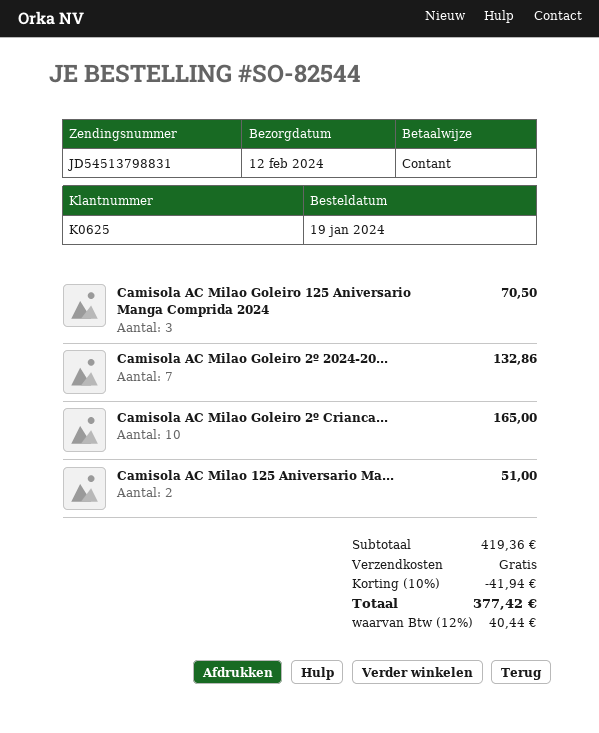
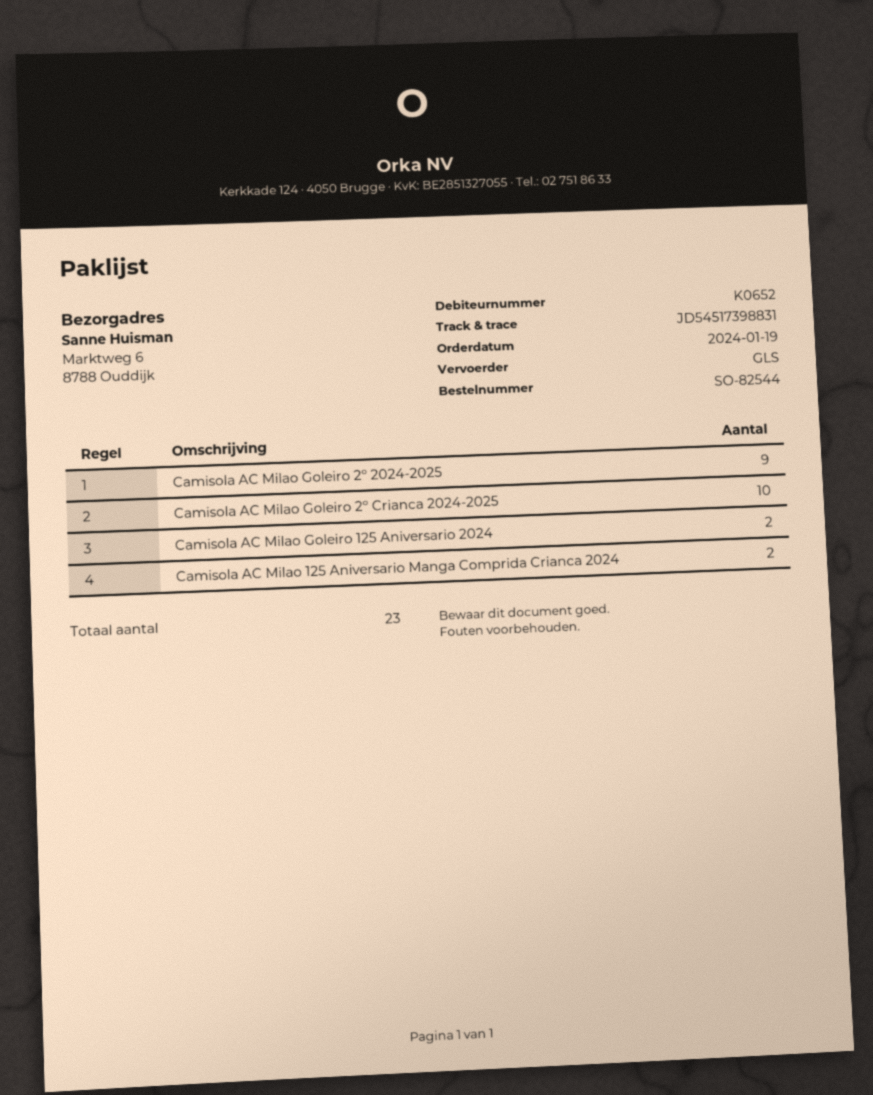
customer number: K0625 -> K0652
tracking number: JD54513798831 -> JD54517398831
Camisola AC Milao Goleiro 125 Aniversario Manga Comprida 2024: 3 -> none
Camisola AC Milao Goleiro 2º 2024-20...: 7 -> 9
Camisola AC Milao Goleiro 125 Aniversario 2024: none -> 2

